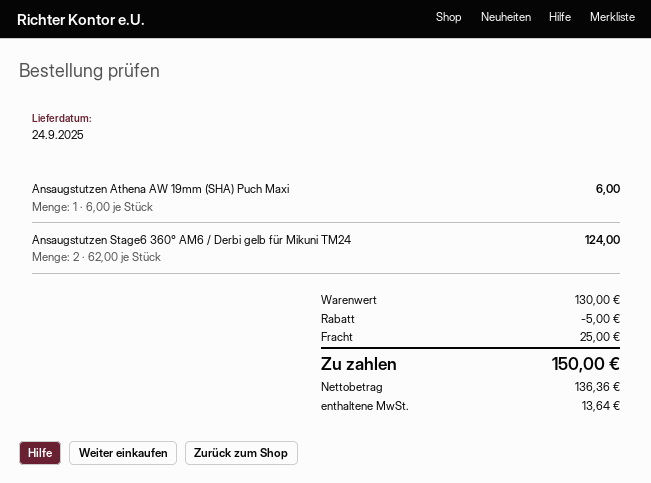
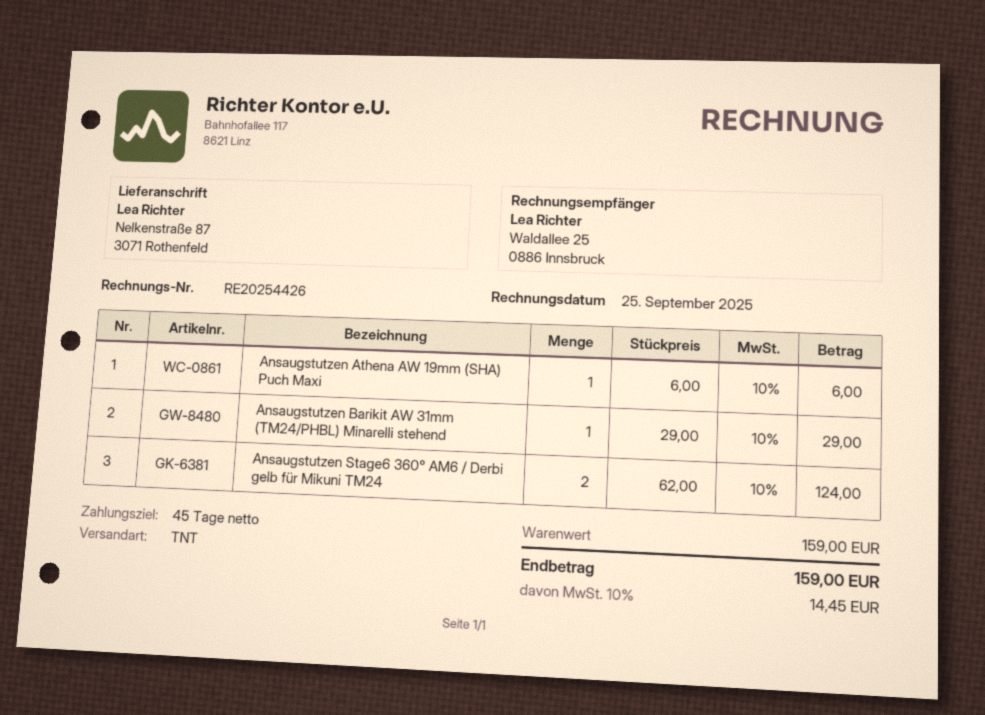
Ansaugstutzen Barikit AW 31mm (TM24/PHBL) Minarelli stehend: none -> 1 x 29.00 = 29.00
subtotal: 130.00 -> 159.00
discount: 5.00 -> none
shipping: 25.00 -> none
tax: 13.64 -> 14.45
total: 150.00 -> 159.00

